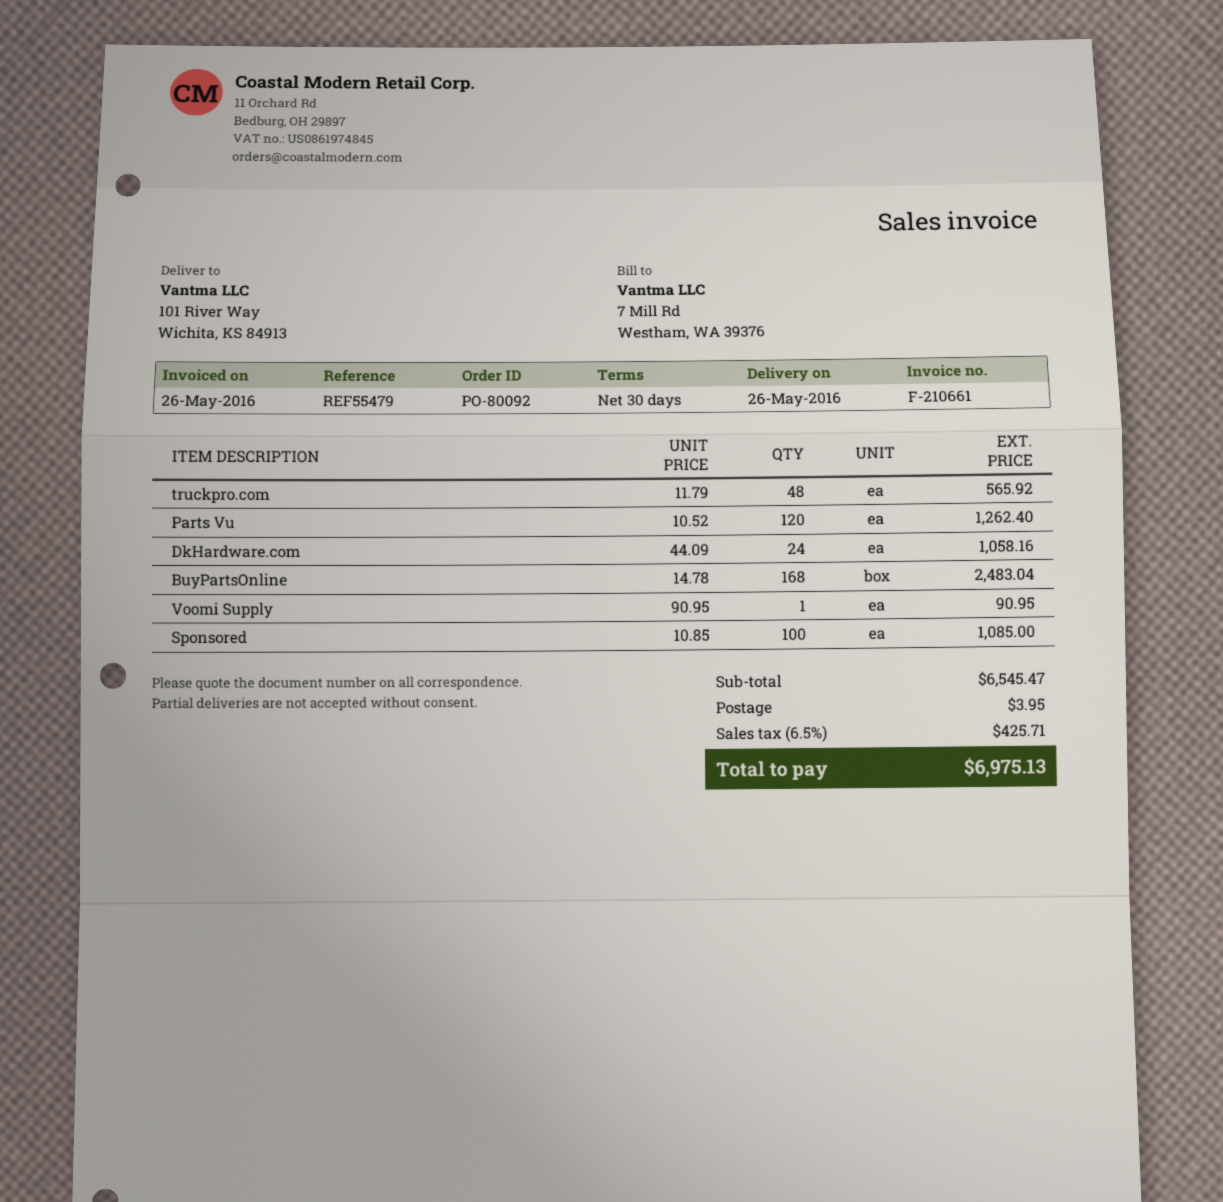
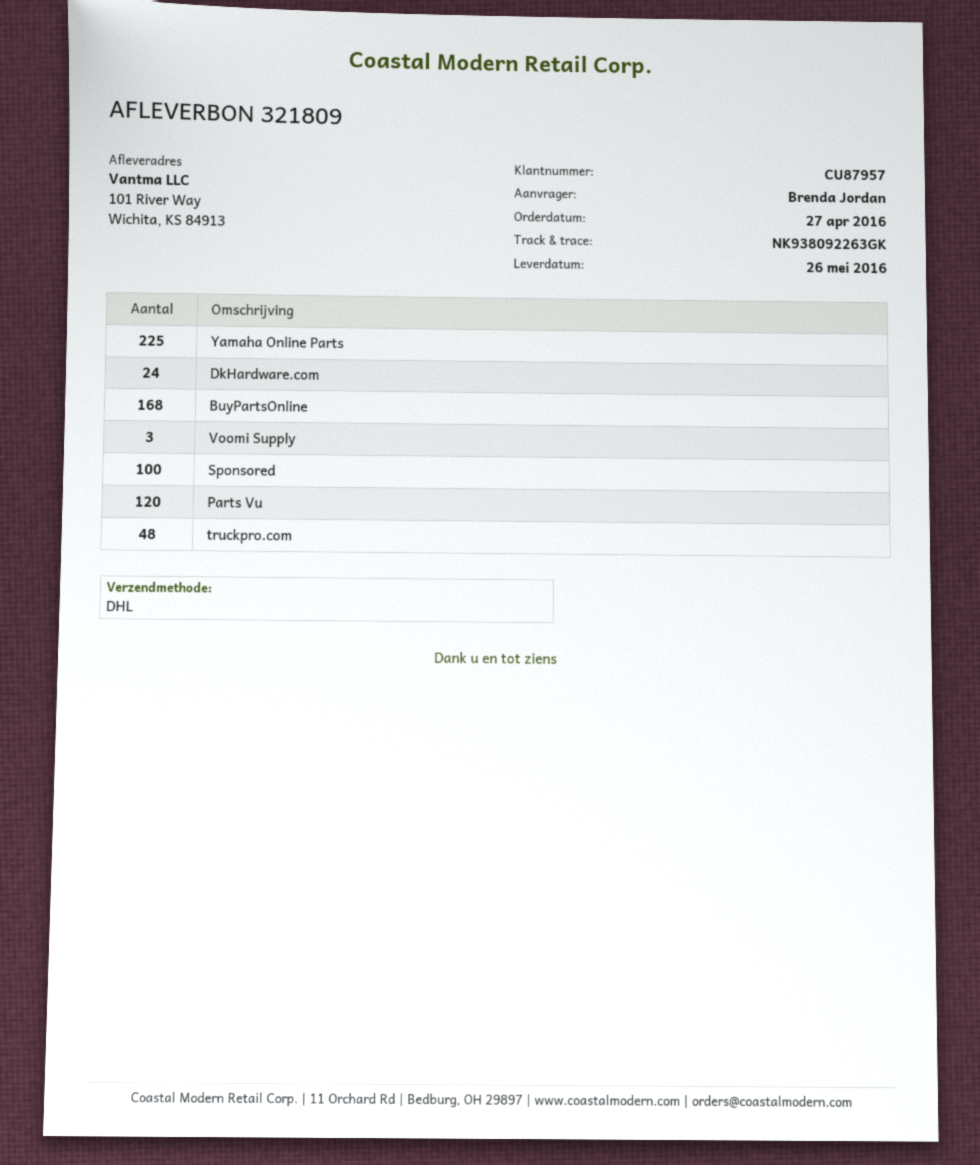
Voomi Supply: 1 -> 3
Yamaha Online Parts: none -> 225

